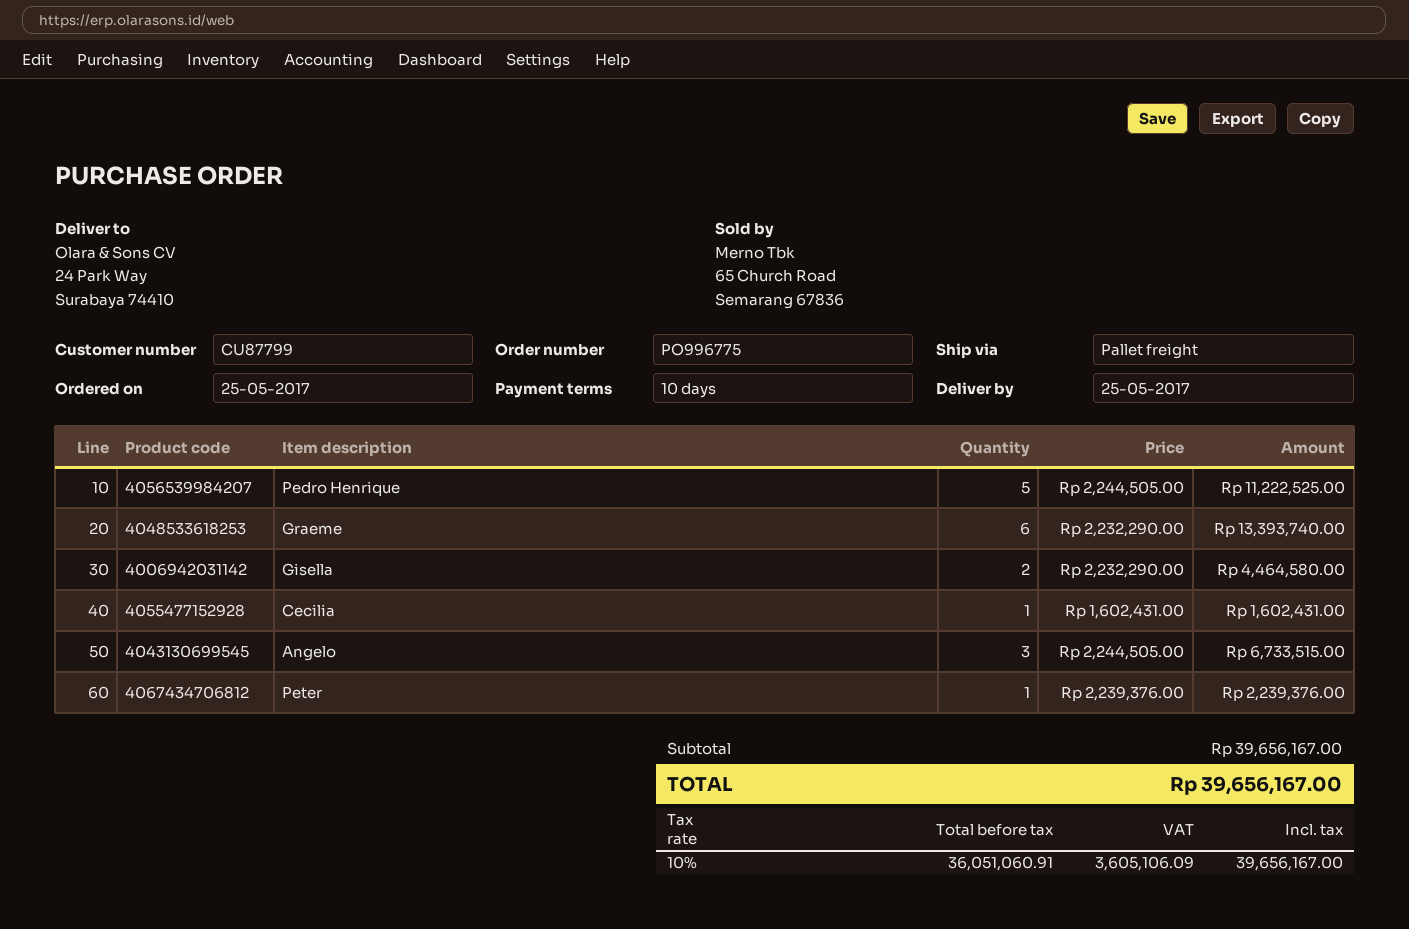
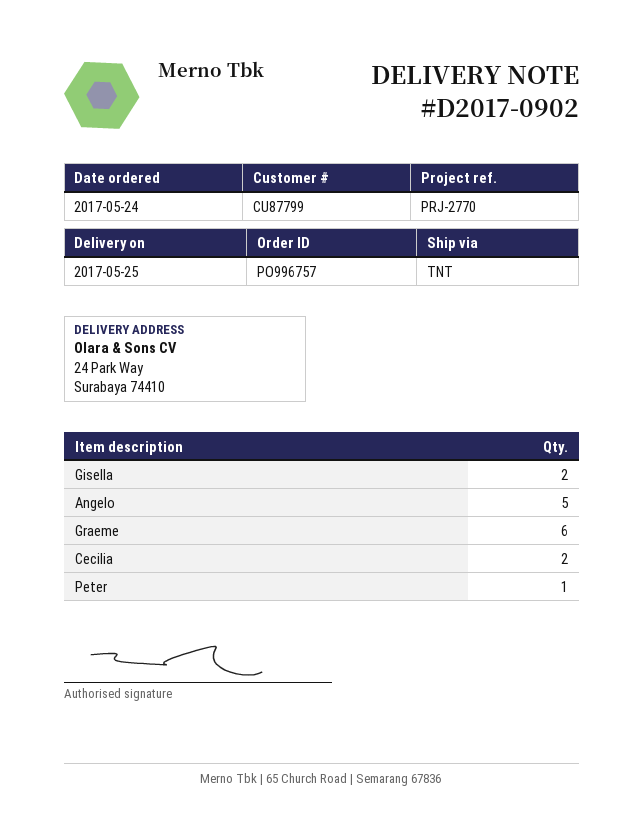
order number: PO996775 -> PO996757
order date: 2017-05-25 -> 2017-05-24
shipping method: pallet freight -> TNT
Pedro Henrique: 5 -> none
Cecilia: 1 -> 2
Angelo: 3 -> 5

